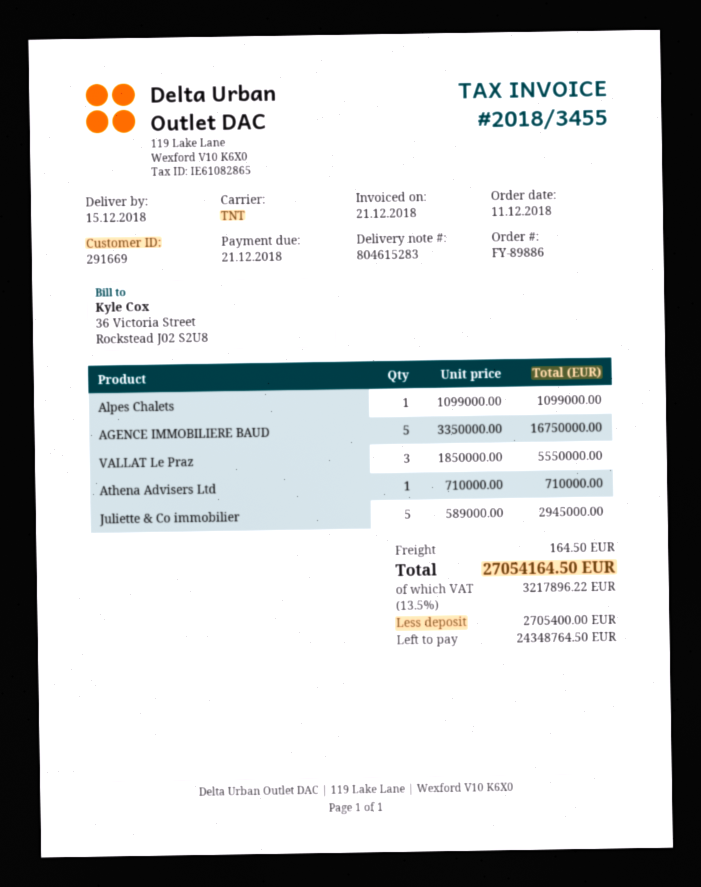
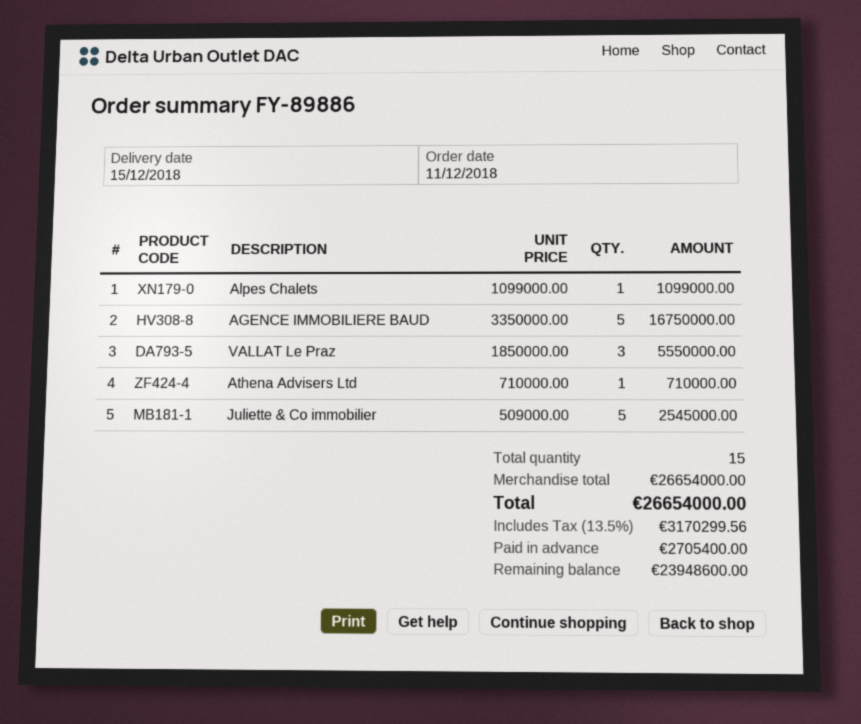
Juliette & Co immobilier: 5 x 589000.00 = 2945000.00 -> 5 x 509000.00 = 2545000.00
shipping: 164.50 -> none
tax: 13.5% = 3217896.22 -> 13.5% = 3170299.56
total: 27054164.50 -> 26654000.00
balance: 24348764.50 -> 23948600.00

